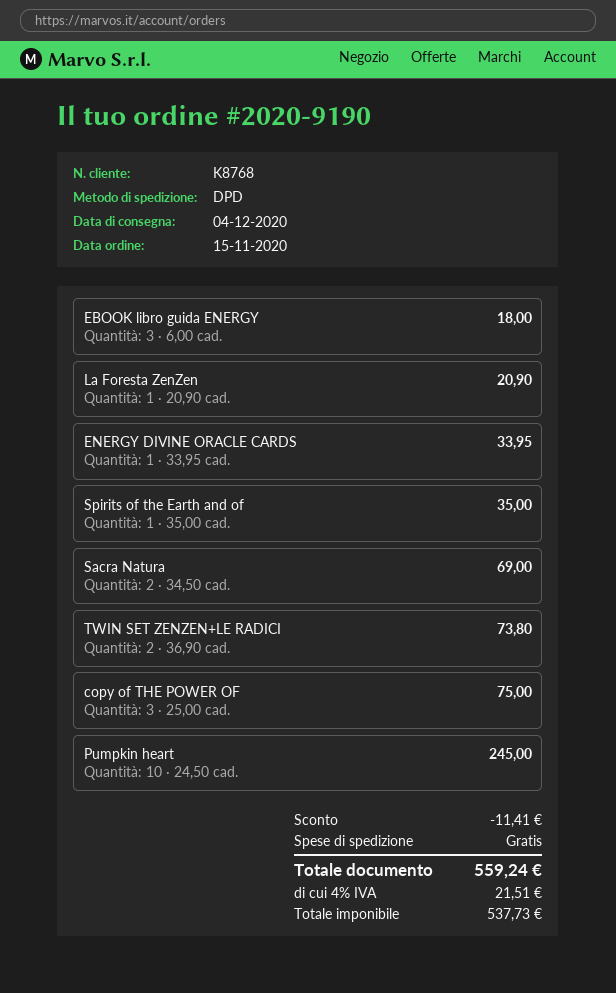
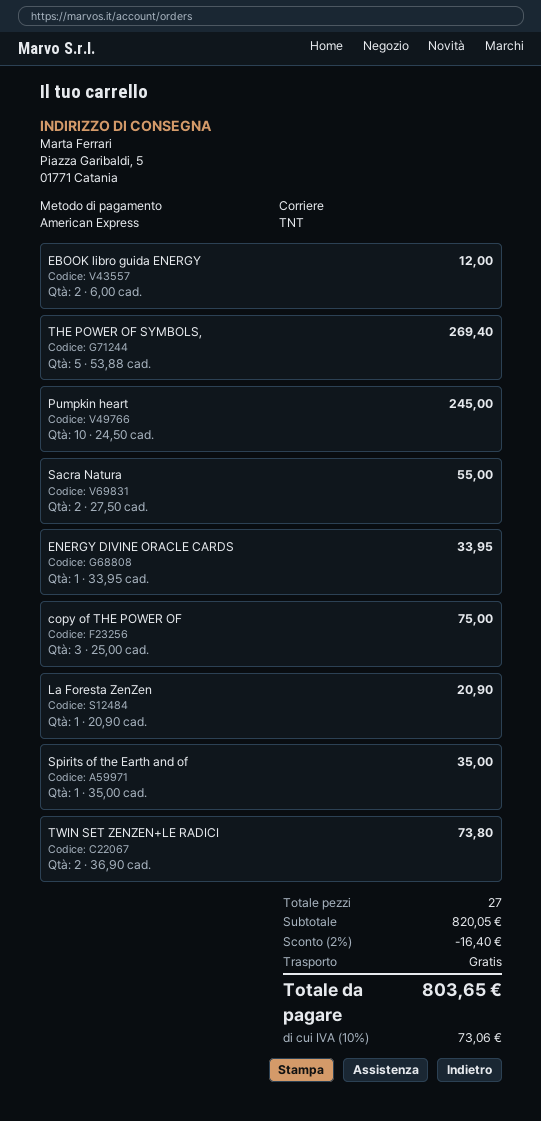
shipping method: DPD -> TNT
EBOOK libro guida ENERGY: 3 x 6.00 = 18.00 -> 2 x 6.00 = 12.00
Sacra Natura: 2 x 34.50 = 69.00 -> 2 x 27.50 = 55.00
THE POWER OF SYMBOLS,: none -> 5 x 53.88 = 269.40
discount: 11.41 -> 16.40
tax: 4% = 21.51 -> 10% = 73.06
total: 559.24 -> 803.65

